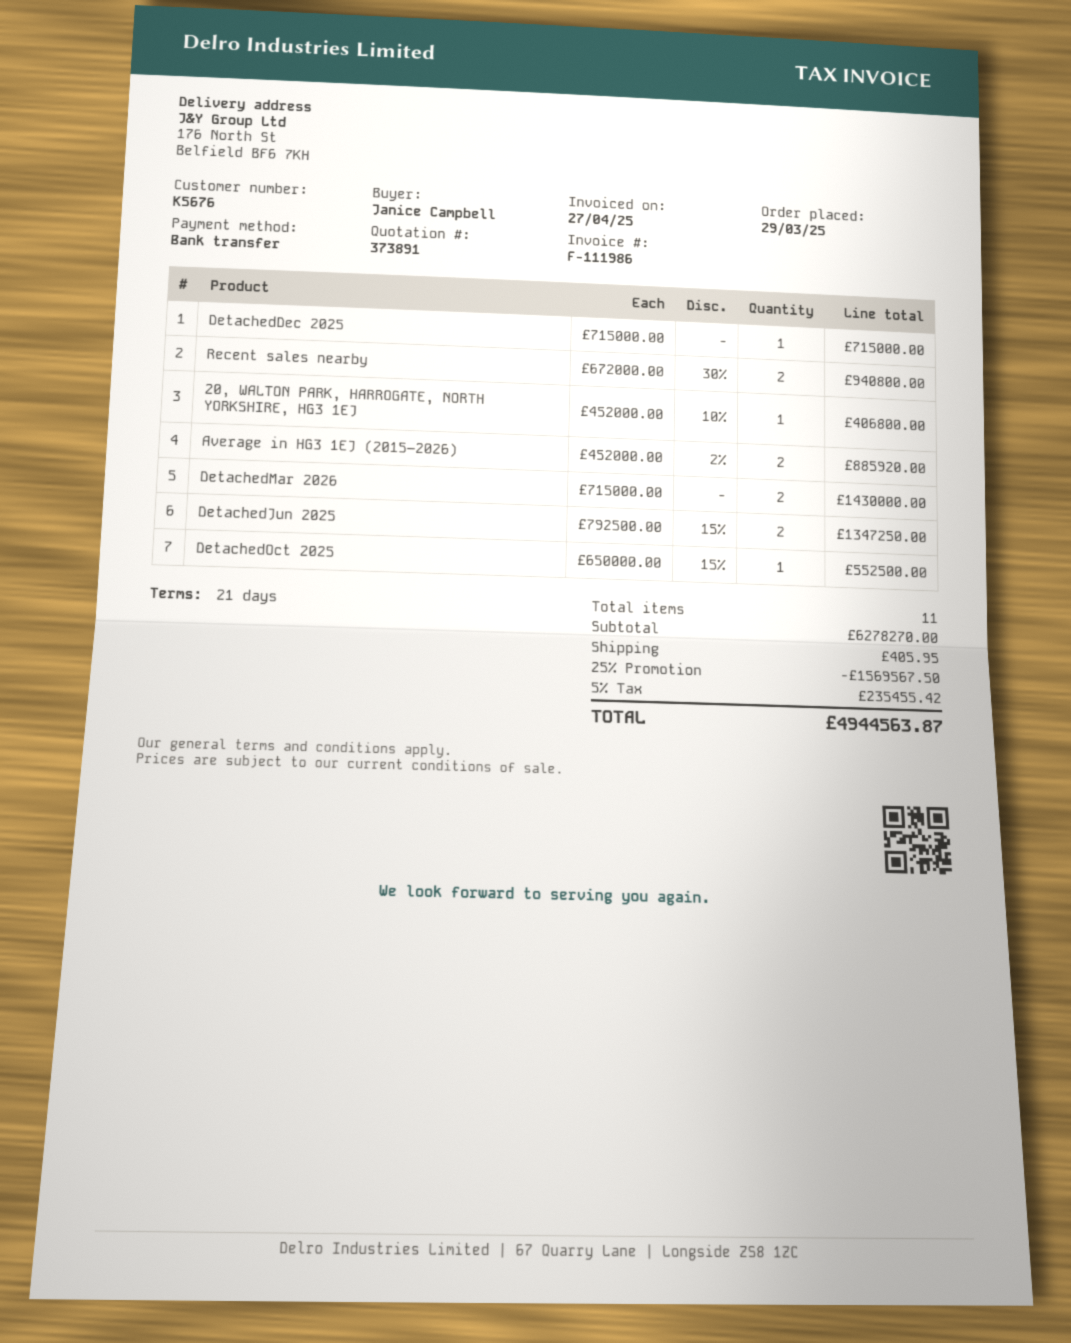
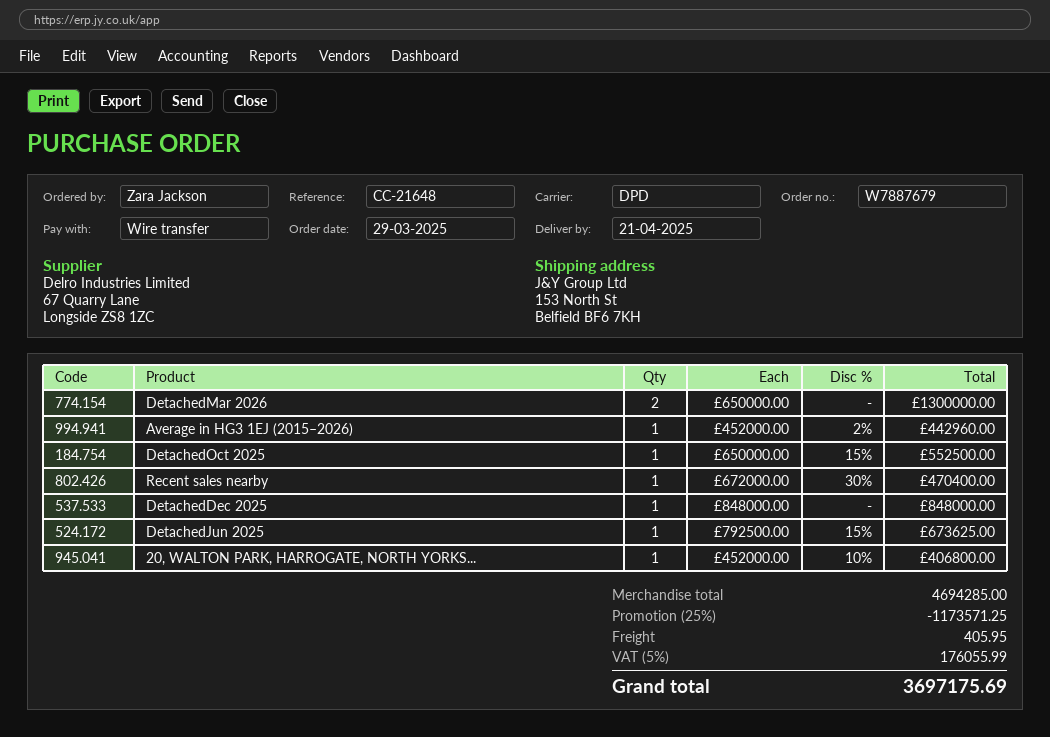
ordered by: Janice Campbell -> Zara Jackson
ship to: 176 North St, Belfield BF6 7KH -> 153 North St, Belfield BF6 7KH
DetachedDec 2025: 1 x 715000.00 = 715000.00 -> 1 x 848000.00 = 848000.00
Recent sales nearby: 2 x 672000.00 - 30% = 940800.00 -> 1 x 672000.00 - 30% = 470400.00
Average in HG3 1EJ (2015–2026): 2 x 452000.00 - 2% = 885920.00 -> 1 x 452000.00 - 2% = 442960.00
DetachedMar 2026: 2 x 715000.00 = 1430000.00 -> 2 x 650000.00 = 1300000.00
DetachedJun 2025: 2 x 792500.00 - 15% = 1347250.00 -> 1 x 792500.00 - 15% = 673625.00
subtotal: 6278270.00 -> 4694285.00
discount: 25% = 1569567.50 -> 25% = 1173571.25
tax: 5% = 235455.42 -> 5% = 176055.99
total: 4944563.87 -> 3697175.69

